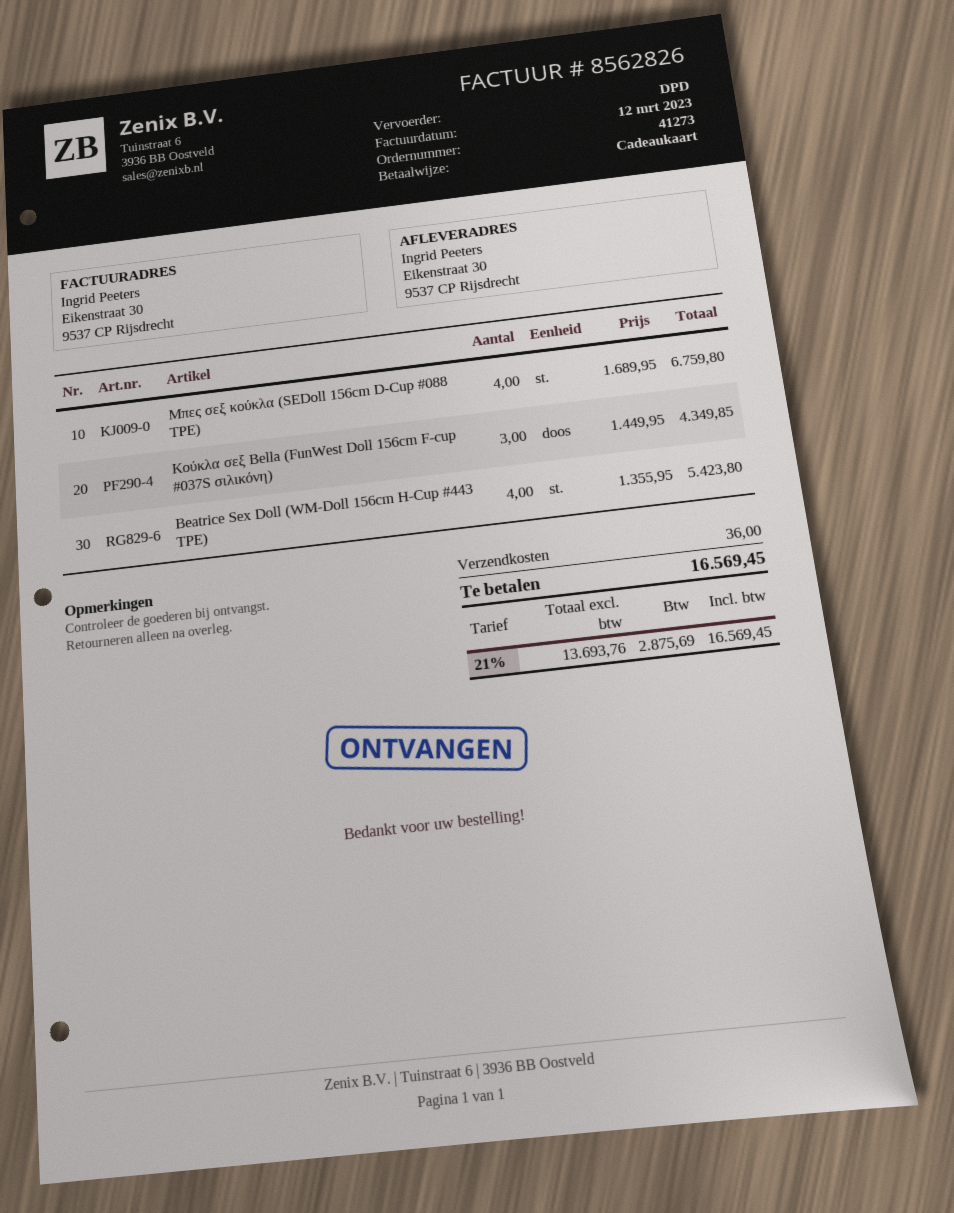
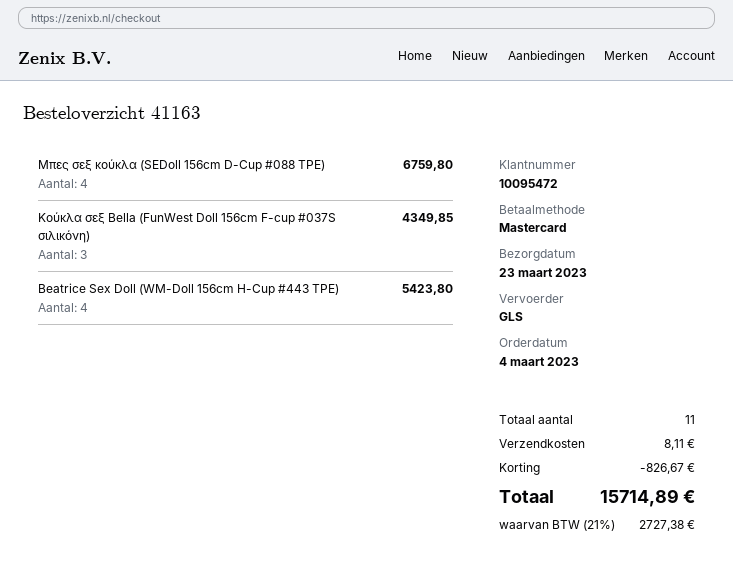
order number: 41273 -> 41163
payment method: gift card -> Mastercard
shipping method: DPD -> GLS
discount: none -> 826.67
shipping: 36.00 -> 8.11
tax: 21% = 2875.69 -> 21% = 2727.38
total: 16569.45 -> 15714.89

